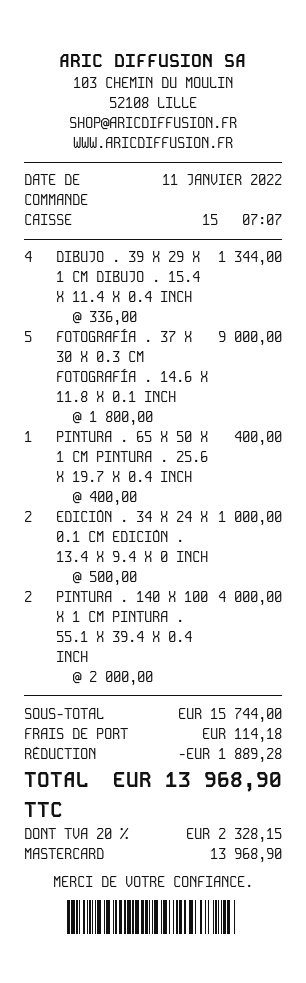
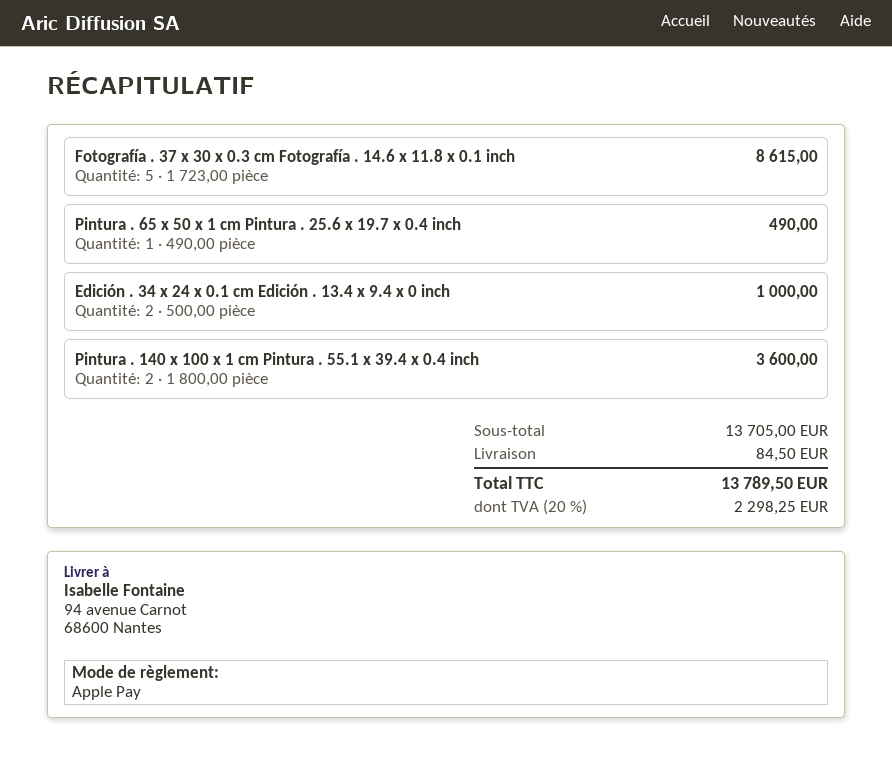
payment method: Mastercard -> Apple Pay
DIBUJO . 39 X 29 X 1 CM DIBUJO . 15.4 X 11.4 X 0.4 INCH: 4 x 336.00 = 1344.00 -> none
FOTOGRAFÍA . 37 X 30 X 0.3 CM FOTOGRAFÍA . 14.6 X 11.8 X 0.1 INCH: 5 x 1800.00 = 9000.00 -> 5 x 1723.00 = 8615.00
PINTURA . 65 X 50 X 1 CM PINTURA . 25.6 X 19.7 X 0.4 INCH: 1 x 400.00 = 400.00 -> 1 x 490.00 = 490.00
PINTURA . 140 X 100 X 1 CM PINTURA . 55.1 X 39.4 X 0.4 INCH: 2 x 2000.00 = 4000.00 -> 2 x 1800.00 = 3600.00
subtotal: 15744.00 -> 13705.00
discount: 1889.28 -> none
shipping: 114.18 -> 84.50
tax: 20% = 2328.15 -> 20% = 2298.25
total: 13968.90 -> 13789.50

